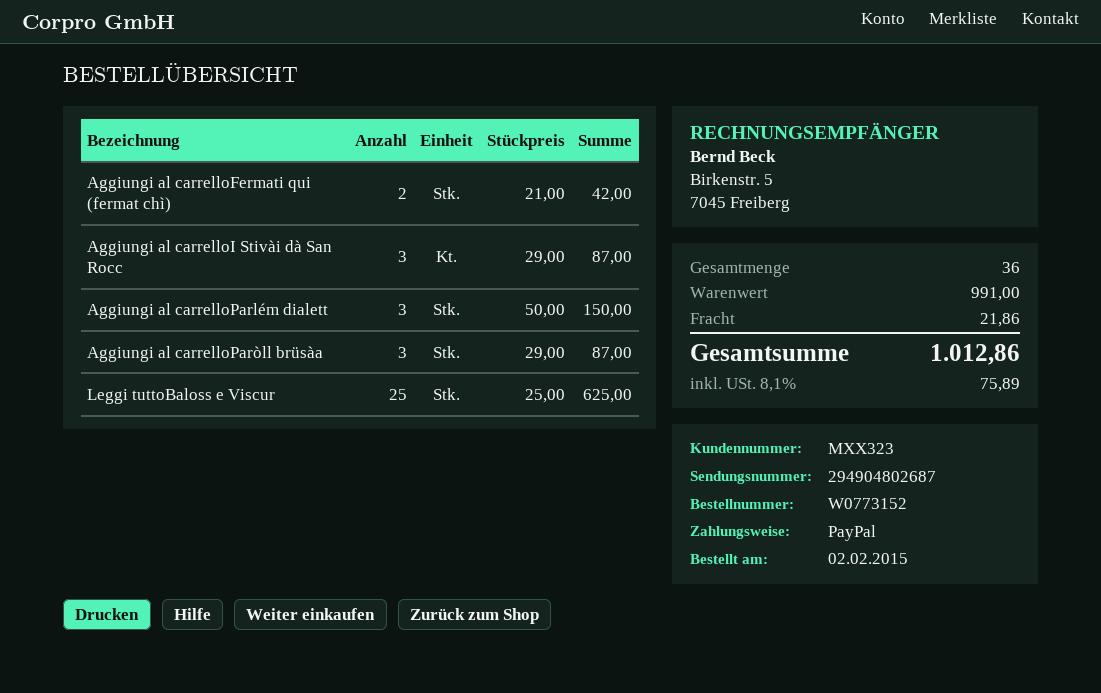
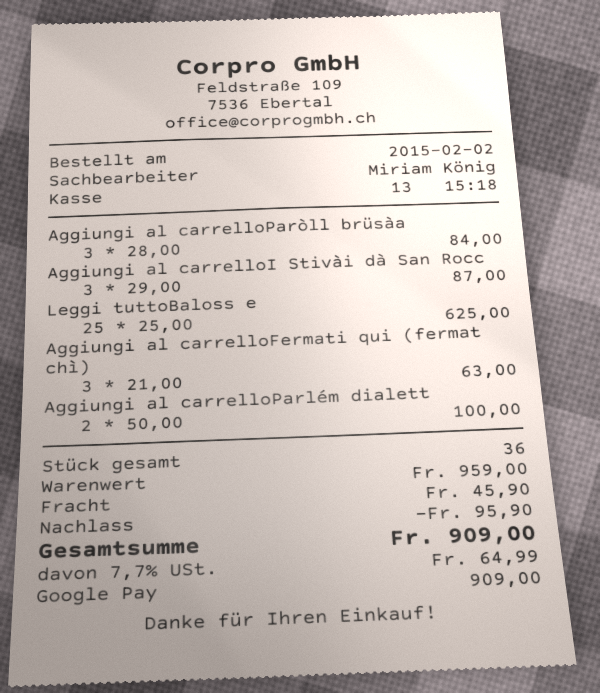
payment method: PayPal -> Google Pay
Aggiungi al carrelloFermati qui (fermat chì): 2 x 21.00 = 42.00 -> 3 x 21.00 = 63.00
Aggiungi al carrelloParlém dialett: 3 x 50.00 = 150.00 -> 2 x 50.00 = 100.00
Aggiungi al carrelloParòll brüsàa: 3 x 29.00 = 87.00 -> 3 x 28.00 = 84.00
subtotal: 991.00 -> 959.00
discount: none -> 95.90
shipping: 21.86 -> 45.90
tax: 8.1% = 75.89 -> 7.7% = 64.99
total: 1012.86 -> 909.00

